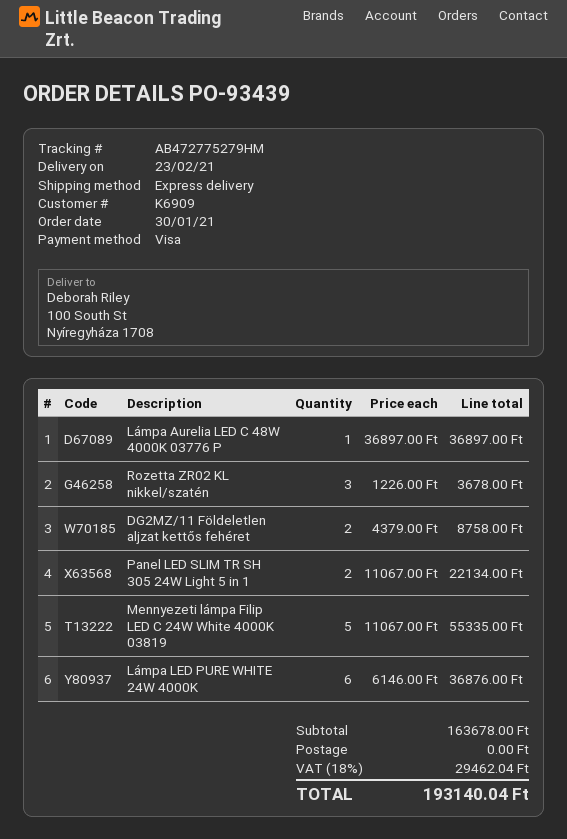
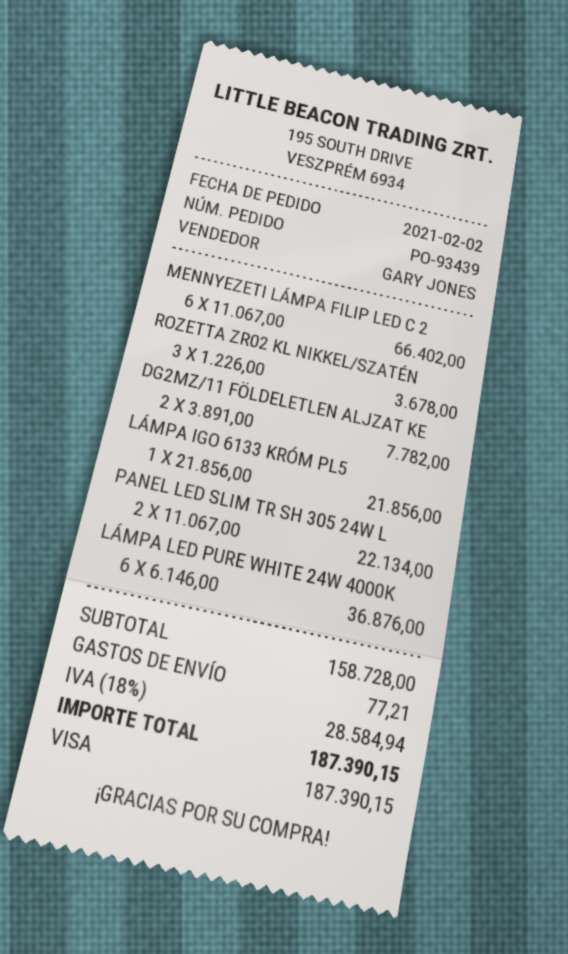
order date: 2021-01-30 -> 2021-02-02
Lámpa Aurelia LED C 48W 4000K 03776 P: 1 x 36897.00 = 36897.00 -> none
DG2MZ/11 Földeletlen aljzat kettős fehéret: 2 x 4379.00 = 8758.00 -> 2 x 3891.00 = 7782.00
Mennyezeti lámpa Filip LED C 24W White 4000K 03819: 5 x 11067.00 = 55335.00 -> 6 x 11067.00 = 66402.00
LÁMPA IGO 6133 KRÓM PL5: none -> 1 x 21856.00 = 21856.00
subtotal: 163678.00 -> 158728.00
shipping: 0.00 -> 77.21
tax: 18% = 29462.04 -> 18% = 28584.94
total: 193140.04 -> 187390.15

